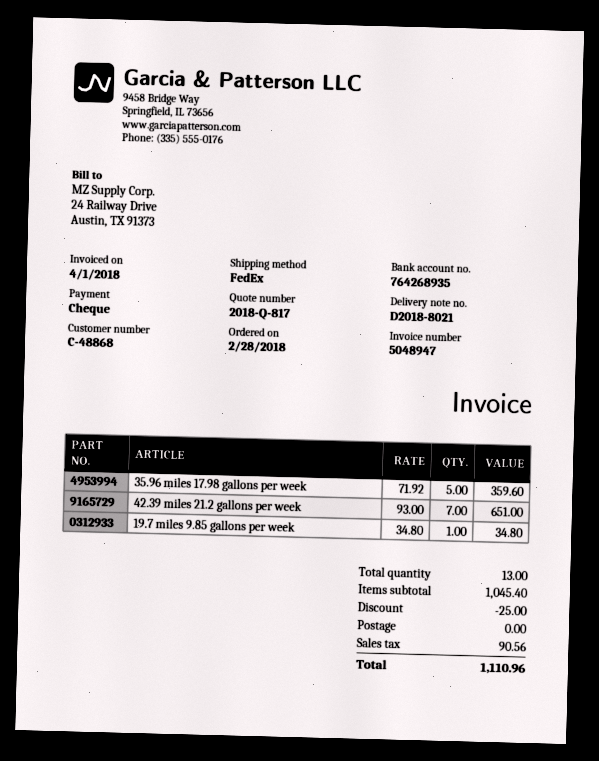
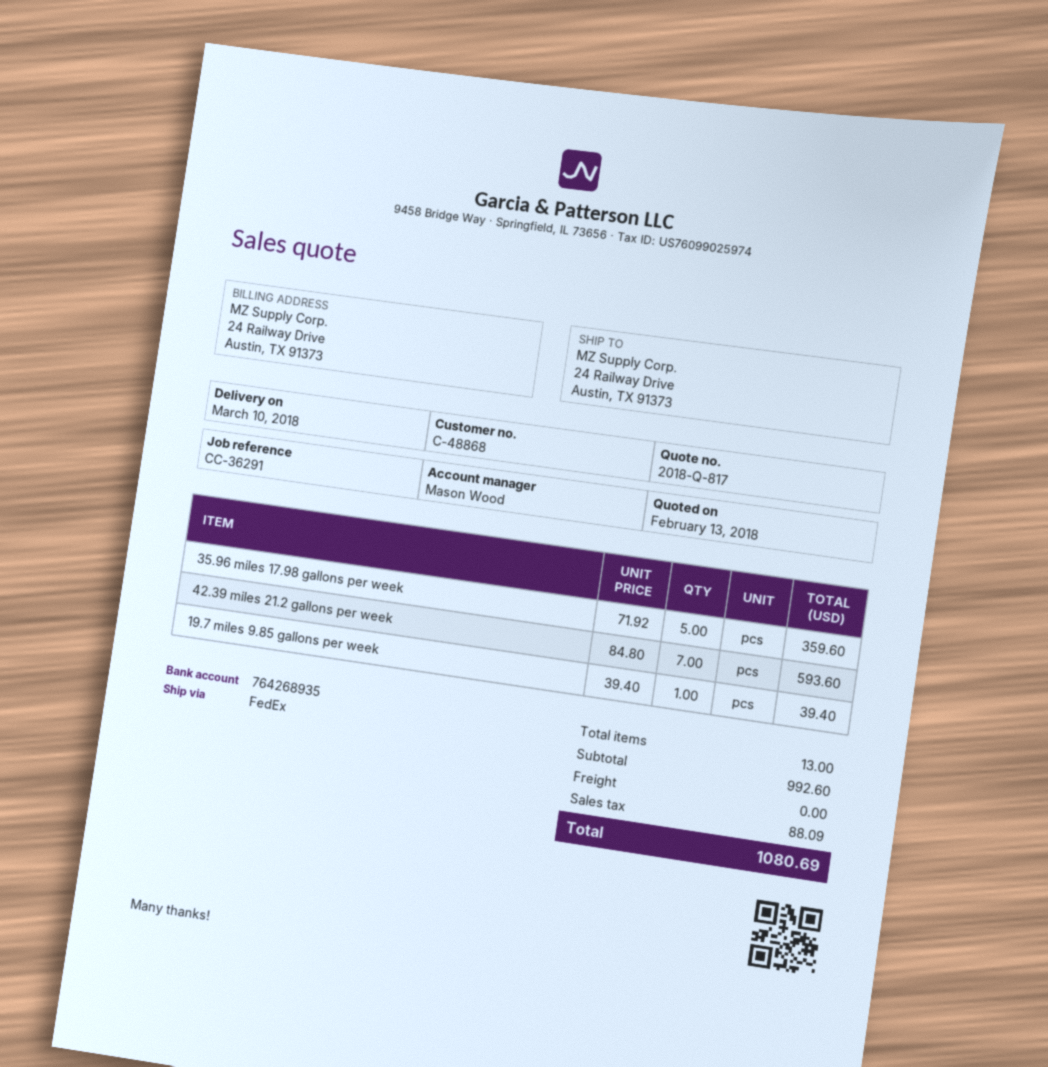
42.39 miles 21.2 gallons per week: 7 x 93.00 = 651.00 -> 7 x 84.80 = 593.60
19.7 miles 9.85 gallons per week: 1 x 34.80 = 34.80 -> 1 x 39.40 = 39.40
subtotal: 1045.40 -> 992.60
discount: 25.00 -> none
tax: 90.56 -> 88.09
total: 1110.96 -> 1080.69

